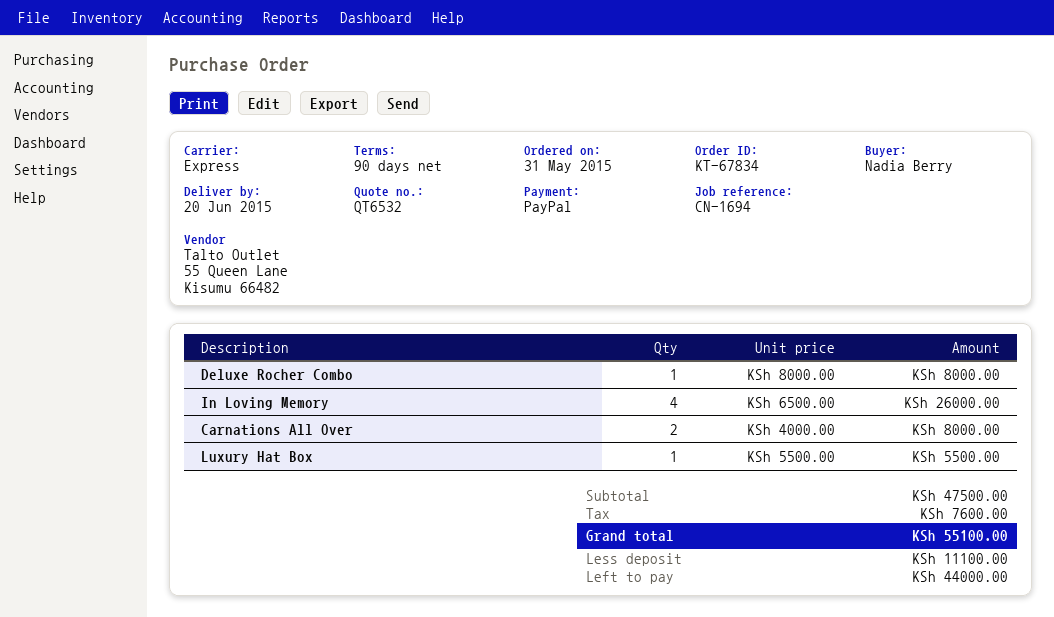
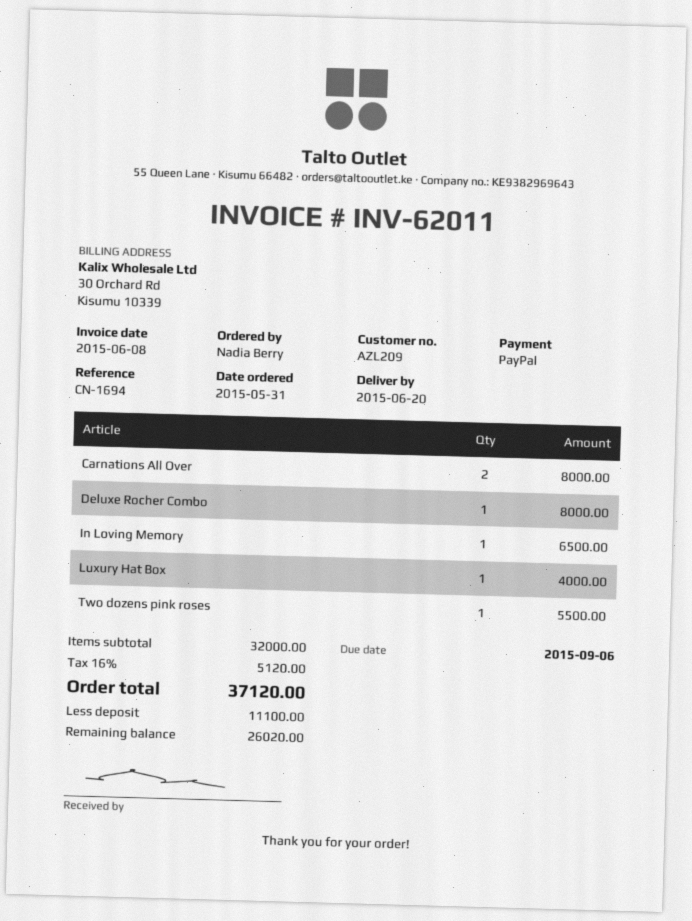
In Loving Memory: 4 for 26000.00 -> 1 for 6500.00
Luxury Hat Box: 1 for 5500.00 -> 1 for 4000.00
Two dozens pink roses: none -> 1 for 5500.00
subtotal: 47500.00 -> 32000.00
tax: 7600.00 -> 5120.00
total: 55100.00 -> 37120.00
balance: 44000.00 -> 26020.00

